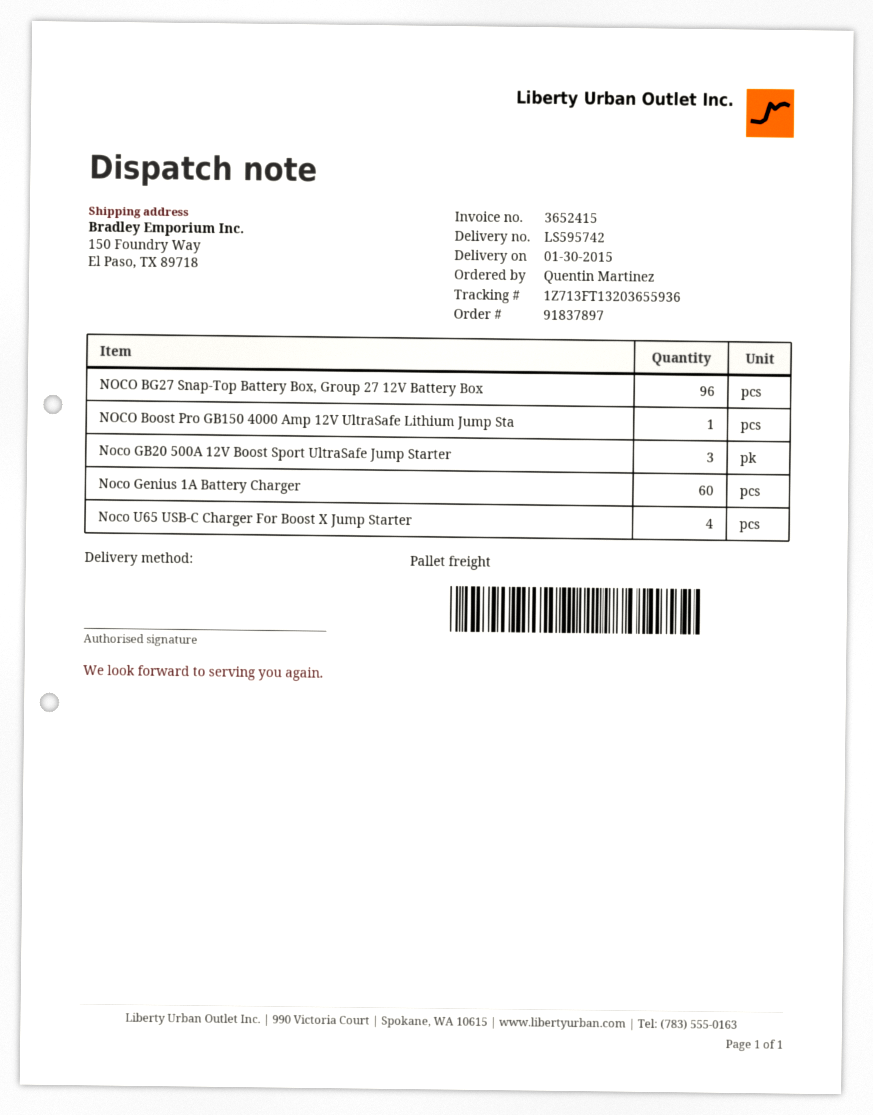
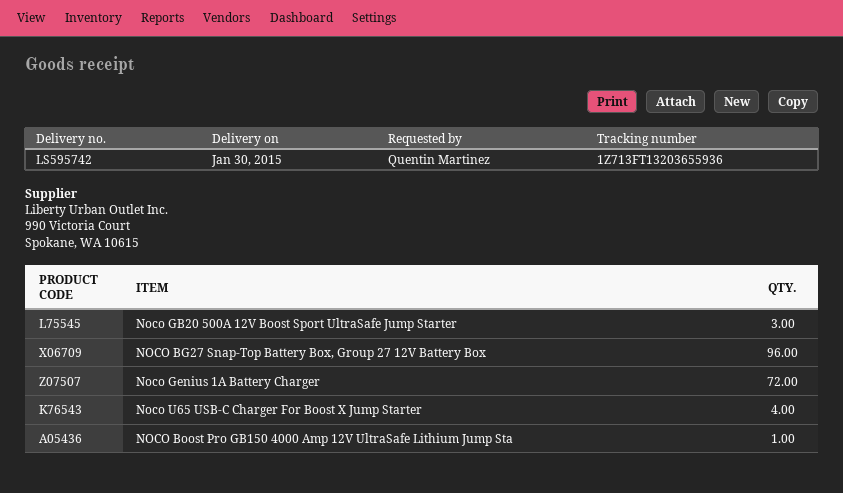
Noco Genius 1A Battery Charger: 60 -> 72

